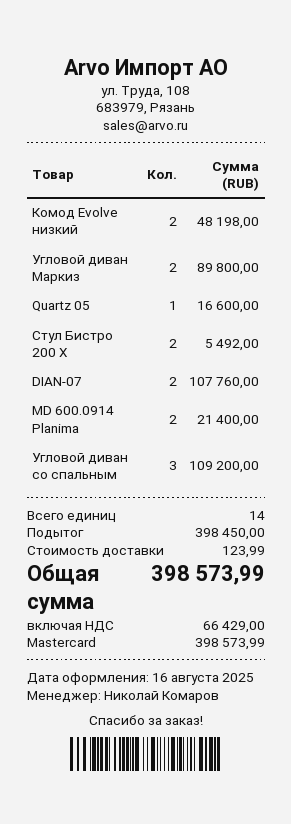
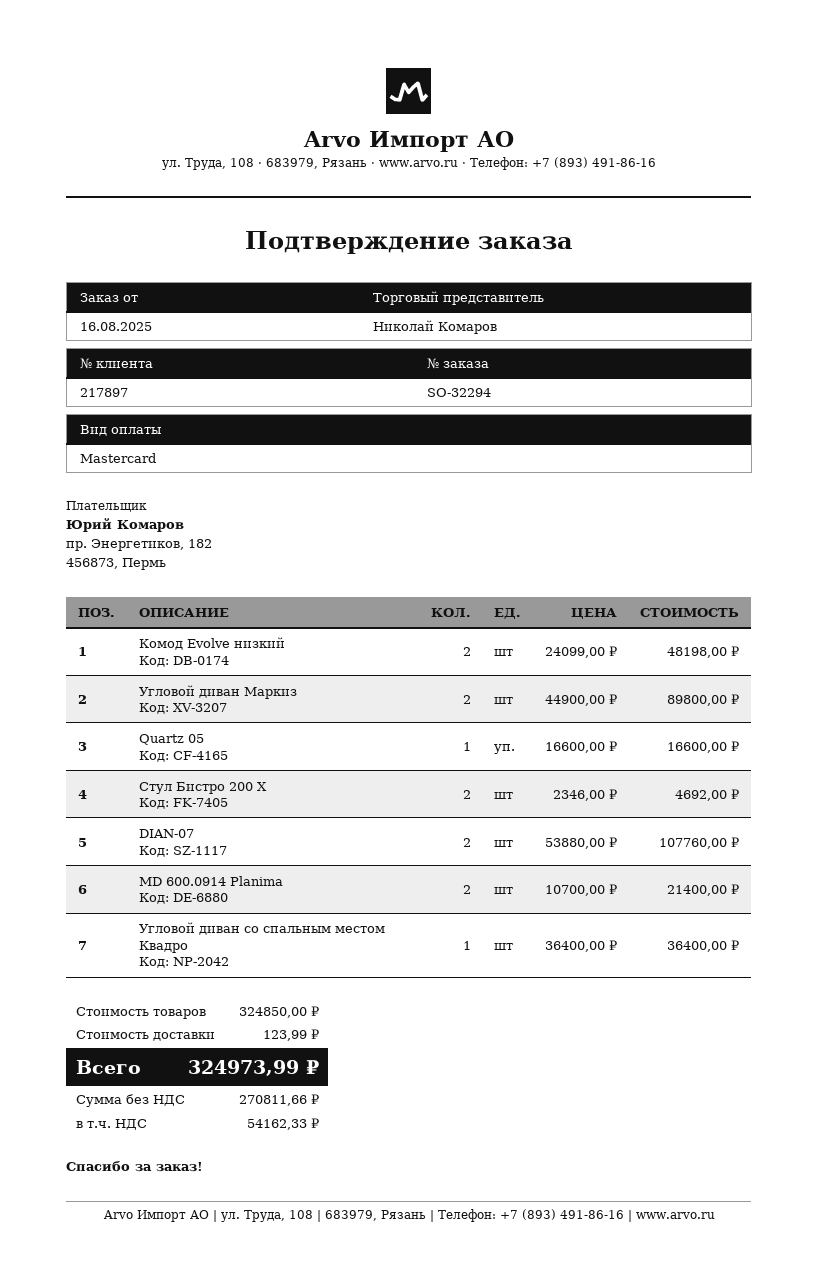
Стул Бистро 200 Х: 2 for 5492.00 -> 2 for 4692.00
Угловой диван со спальным: 3 for 109200.00 -> 1 for 36400.00
subtotal: 398450.00 -> 324850.00
tax: 66429.00 -> 54162.33
total: 398573.99 -> 324973.99

